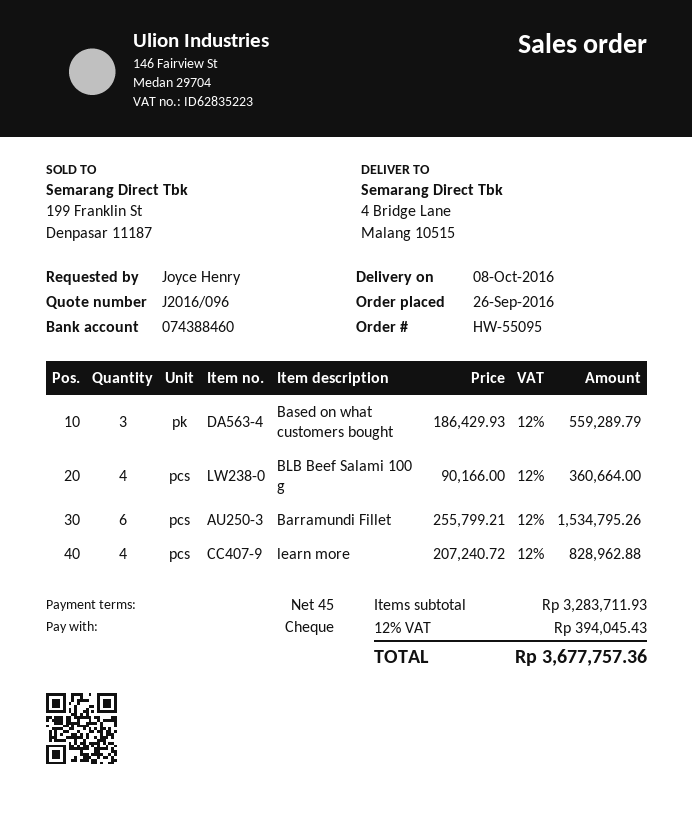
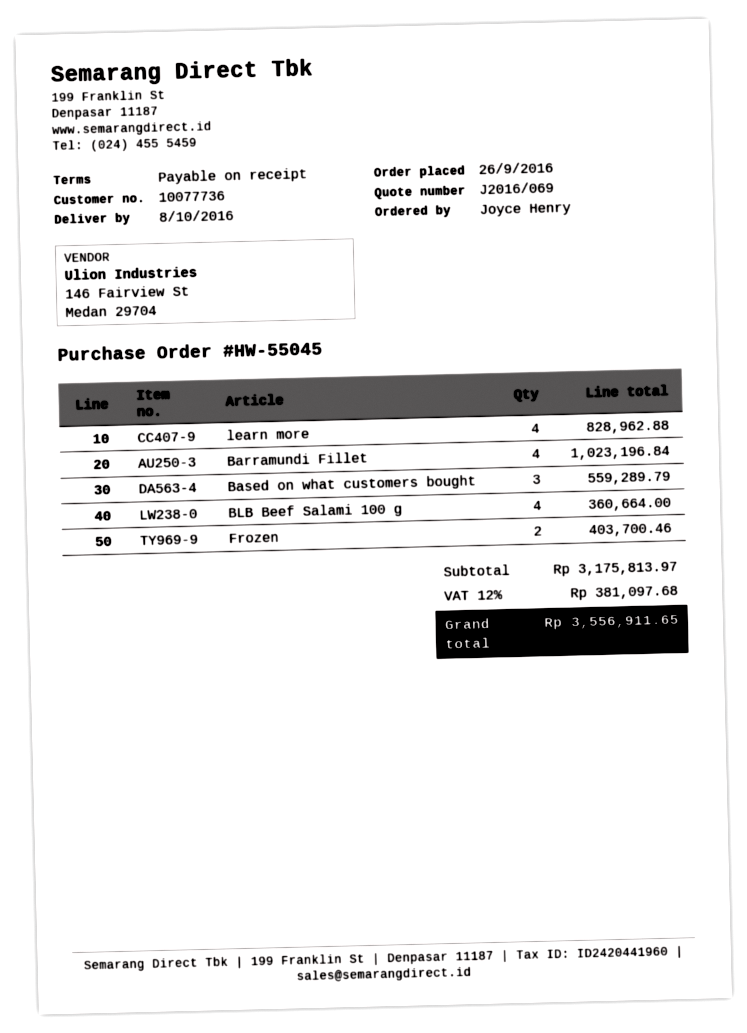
quote number: J2016/096 -> J2016/069
order number: HW-55095 -> HW-55045
payment terms: 45 days -> on receipt
Barramundi Fillet: 6 for 1534795.26 -> 4 for 1023196.84
Frozen: none -> 2 for 403700.46
subtotal: 3283711.93 -> 3175813.97
tax: 12% = 394045.43 -> 12% = 381097.68
total: 3677757.36 -> 3556911.65

